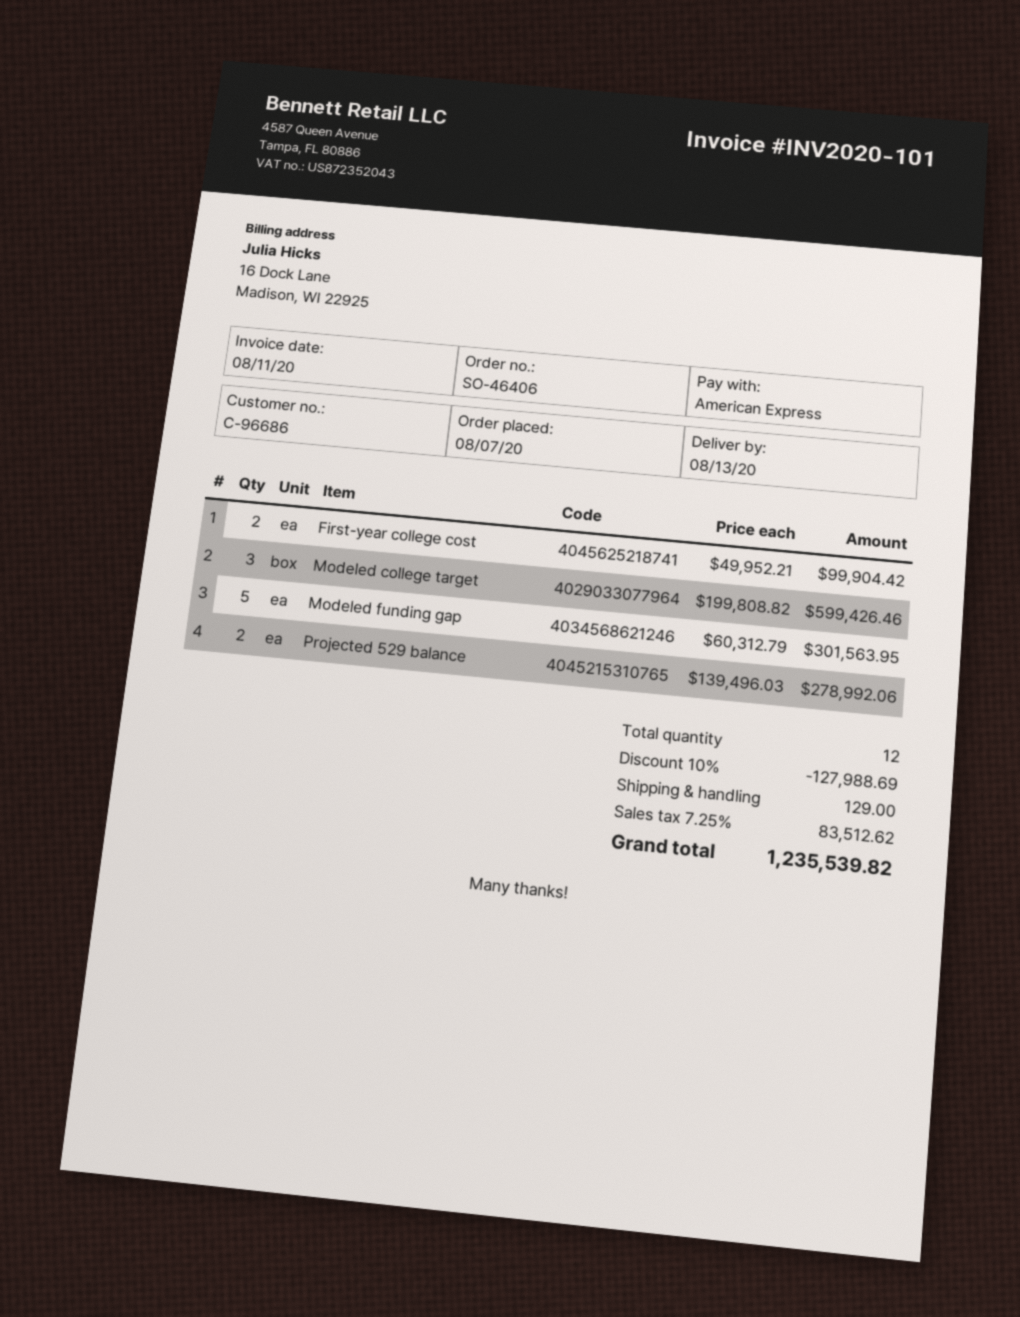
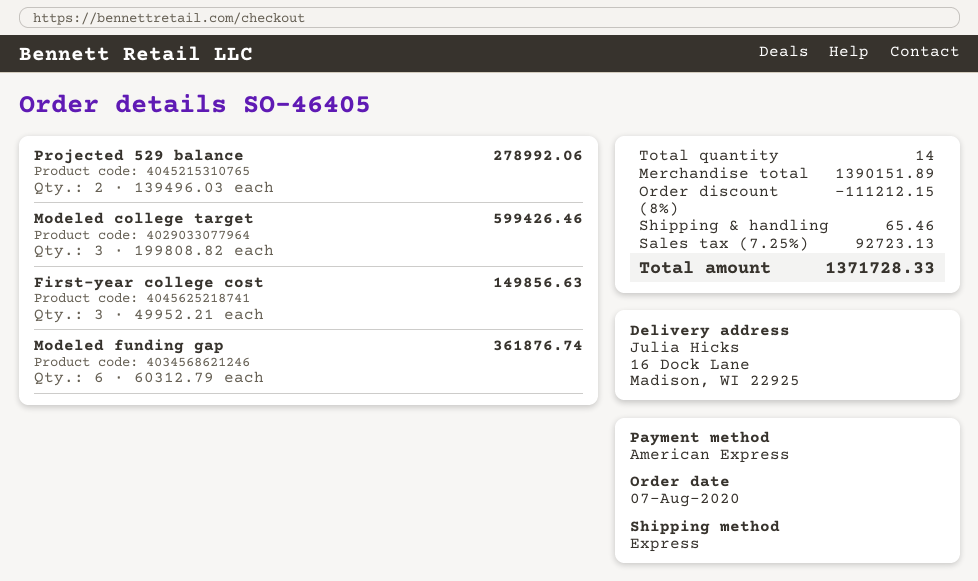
order number: SO-46406 -> SO-46405
First-year college cost: 2 x 49952.21 = 99904.42 -> 3 x 49952.21 = 149856.63
Modeled funding gap: 5 x 60312.79 = 301563.95 -> 6 x 60312.79 = 361876.74
total quantity: 12 -> 14
discount: 10% = 127988.69 -> 8% = 111212.15
shipping: 129.00 -> 65.46
tax: 7.25% = 83512.62 -> 7.25% = 92723.13
total: 1235539.82 -> 1371728.33

